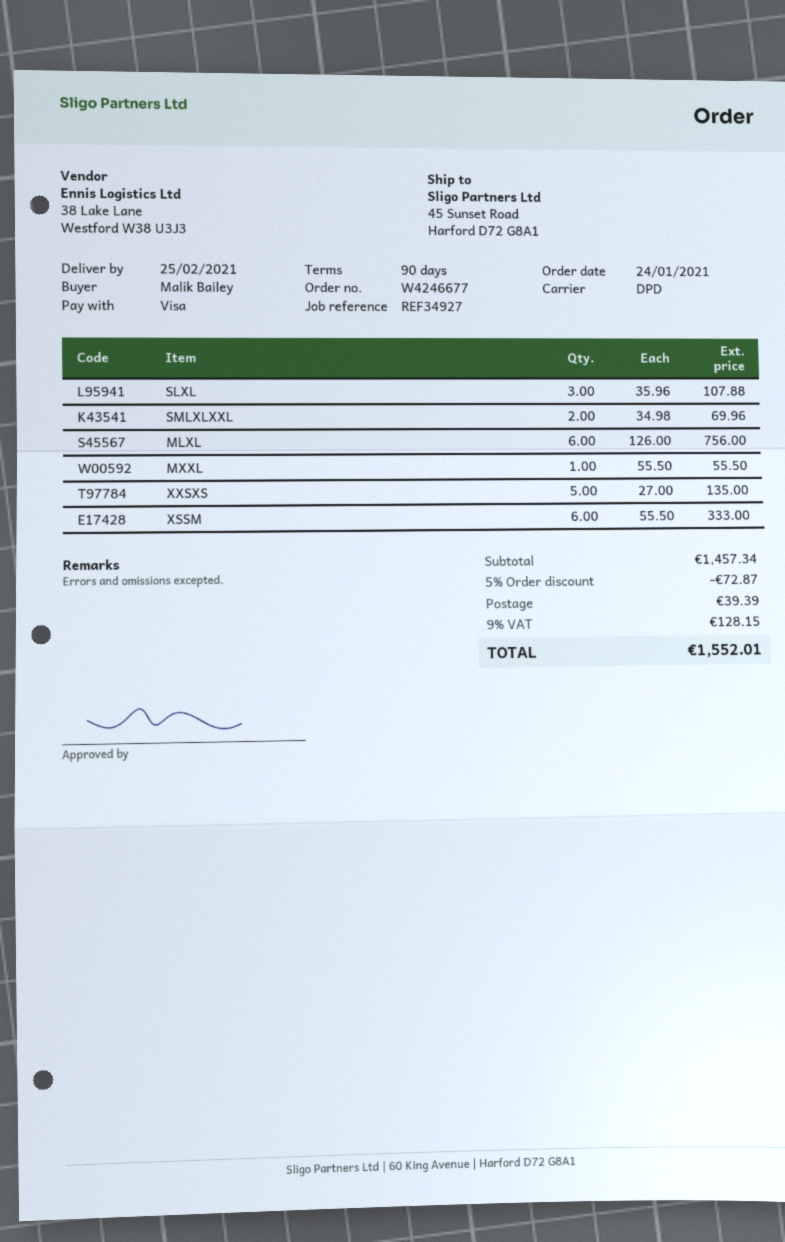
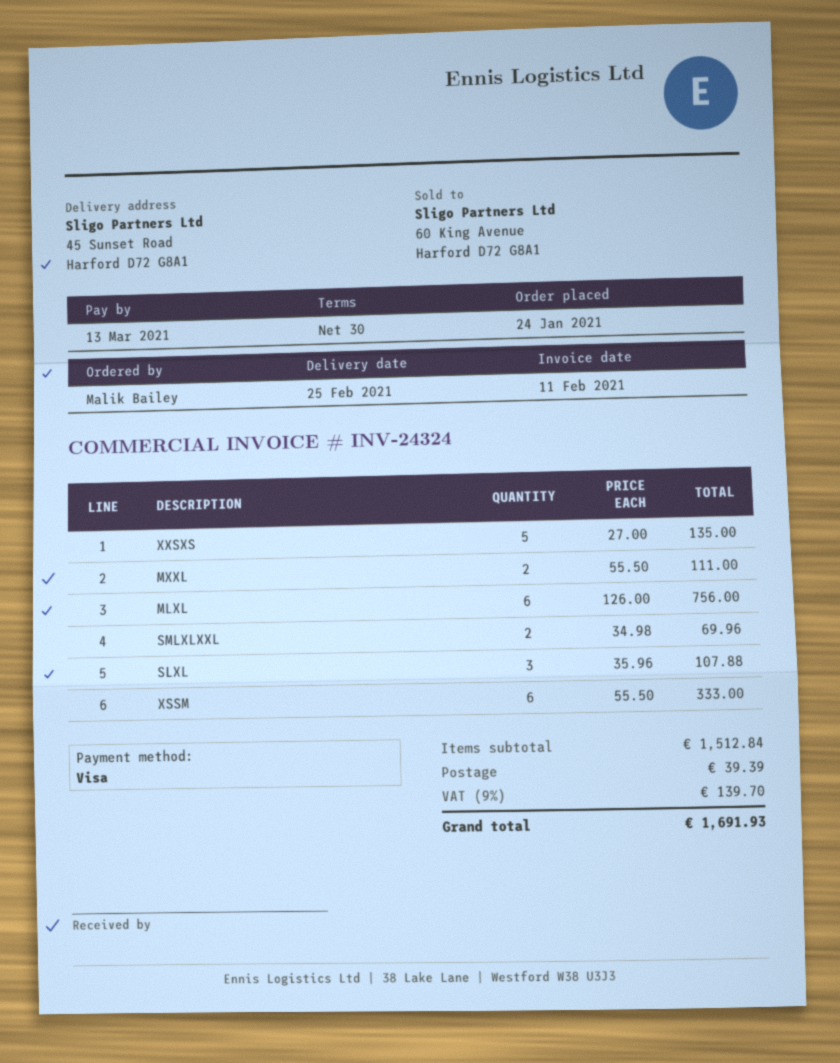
payment terms: 90 days -> 30 days
MXXL: 1 x 55.50 = 55.50 -> 2 x 55.50 = 111.00
subtotal: 1457.34 -> 1512.84
discount: 5% = 72.87 -> none
tax: 9% = 128.15 -> 9% = 139.70
total: 1552.01 -> 1691.93

